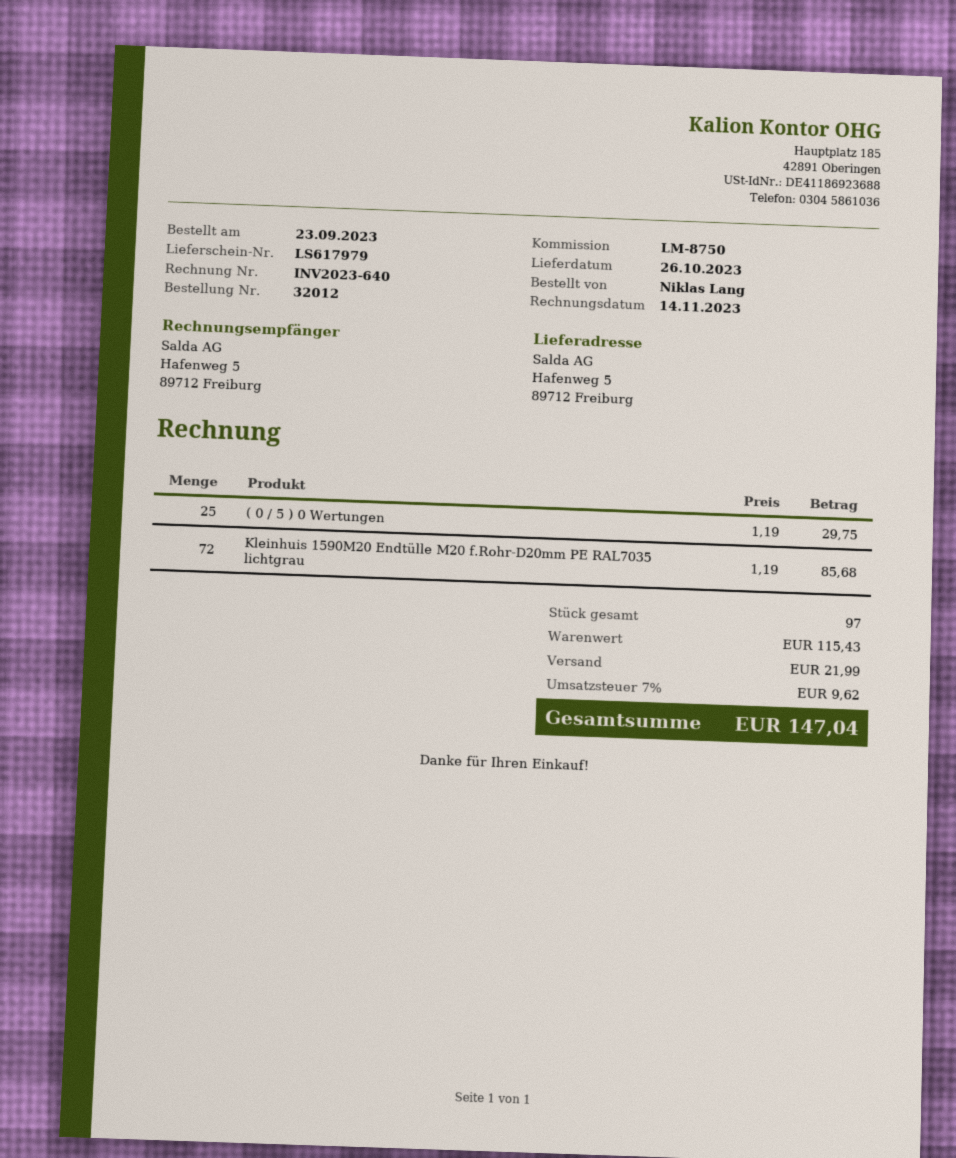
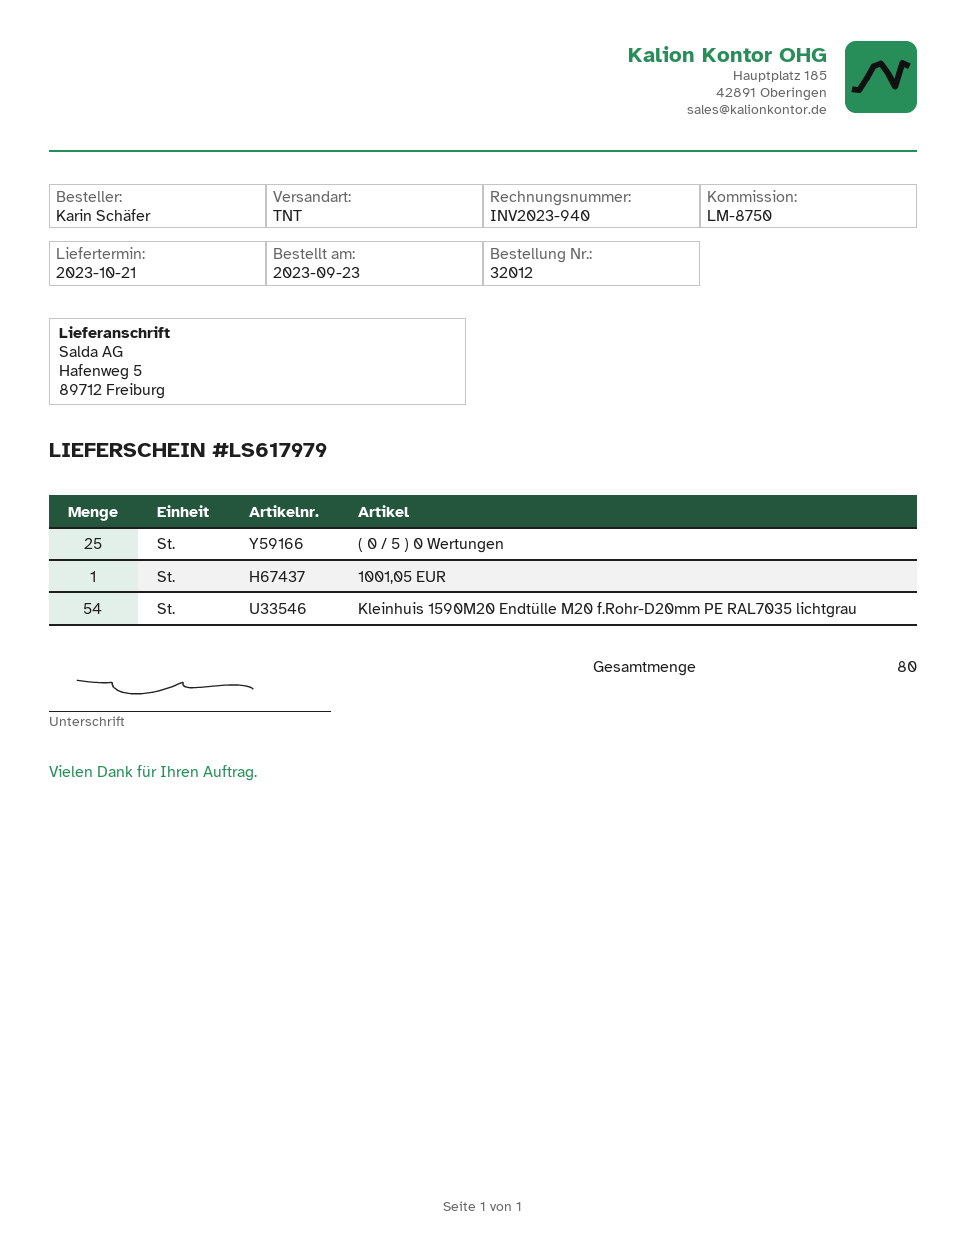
delivery date: 2023-10-26 -> 2023-10-21
invoice number: INV2023-640 -> INV2023-940
ordered by: Niklas Lang -> Karin Schäfer
Kleinhuis 1590M20 Endtülle M20 f.Rohr-D20mm PE RAL7035 lichtgrau: 72 -> 54
1001,05 EUR: none -> 1
total quantity: 97 -> 80

